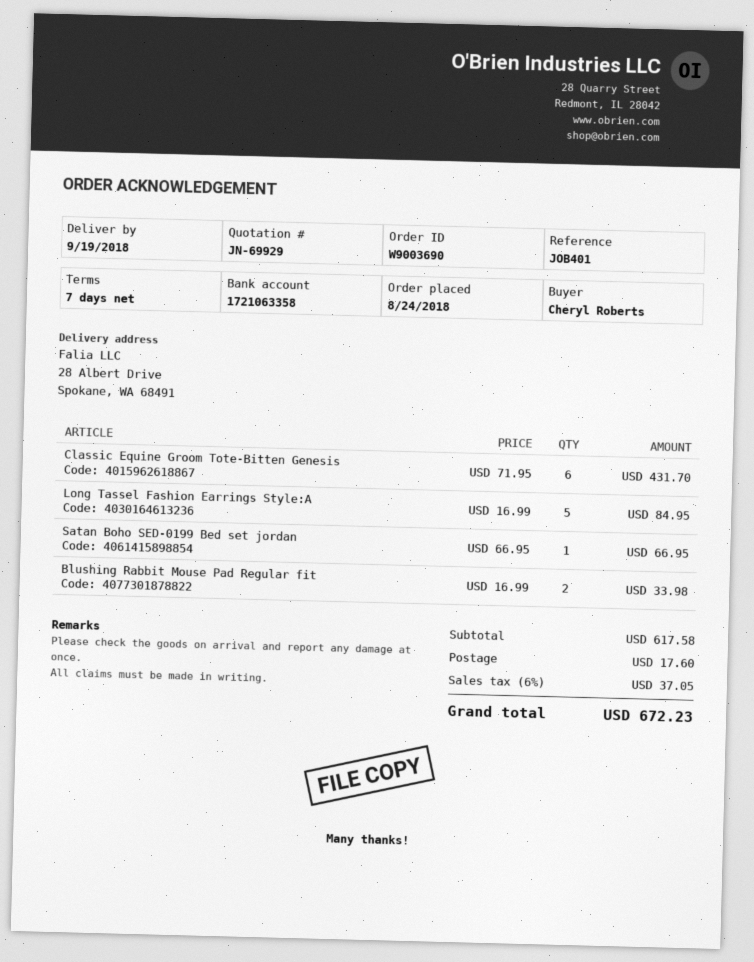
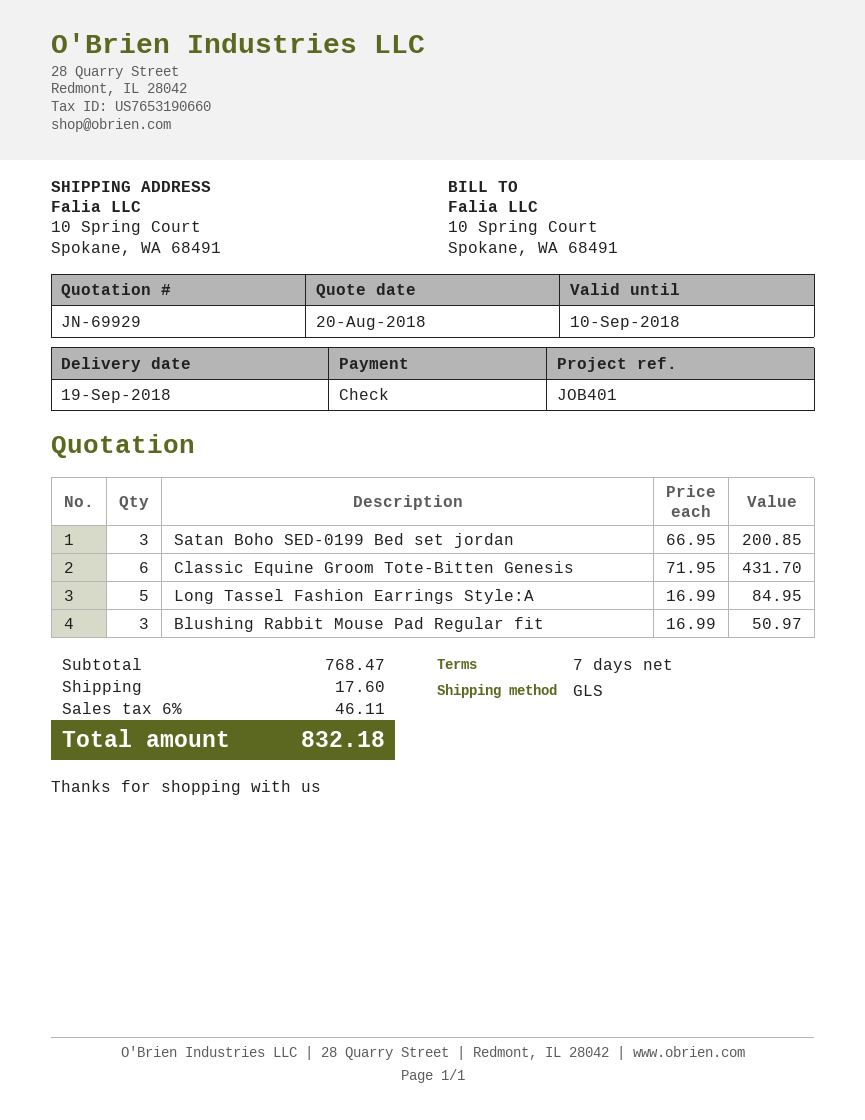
ship to: 28 Albert Drive, Spokane, WA 68491 -> 10 Spring Court, Spokane, WA 68491
Satan Boho SED-0199 Bed set jordan: 1 x 66.95 = 66.95 -> 3 x 66.95 = 200.85
Blushing Rabbit Mouse Pad Regular fit: 2 x 16.99 = 33.98 -> 3 x 16.99 = 50.97
subtotal: 617.58 -> 768.47
tax: 6% = 37.05 -> 6% = 46.11
total: 672.23 -> 832.18

